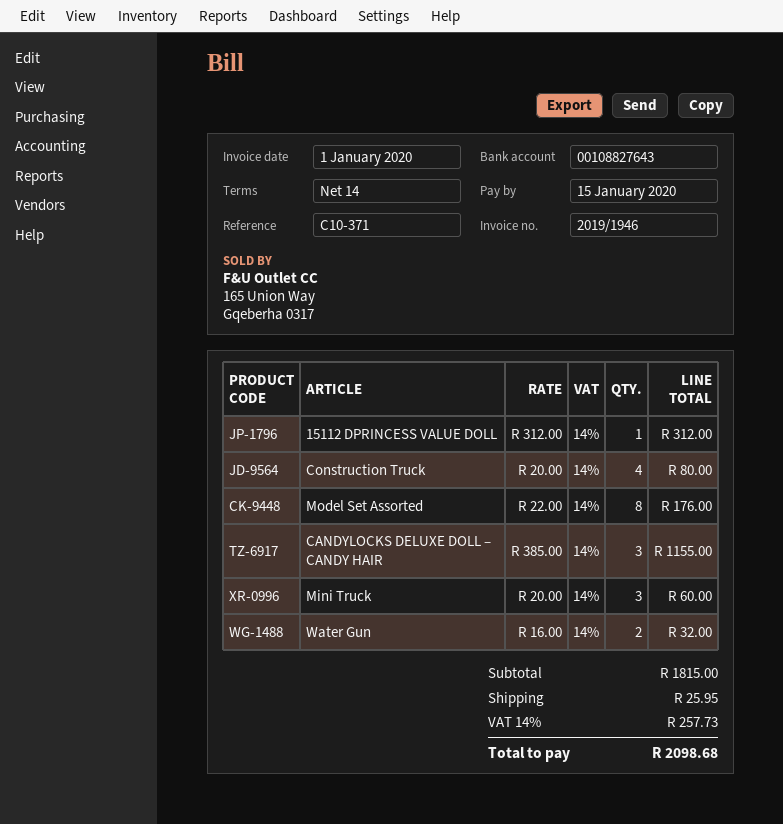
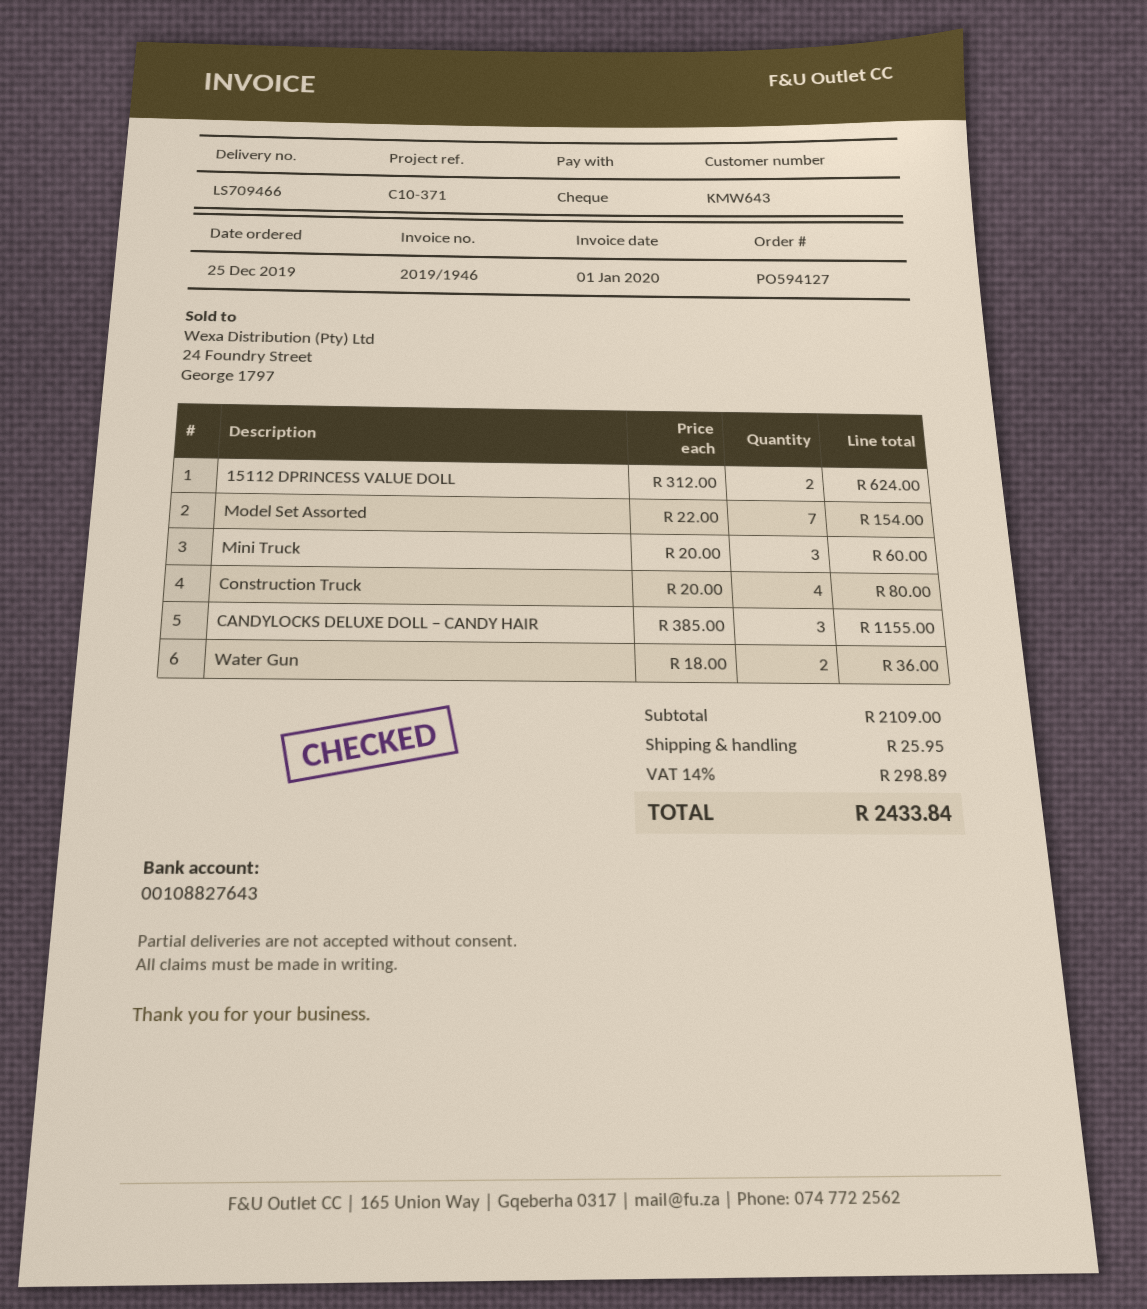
15112 DPRINCESS VALUE DOLL: 1 x 312.00 = 312.00 -> 2 x 312.00 = 624.00
Model Set Assorted: 8 x 22.00 = 176.00 -> 7 x 22.00 = 154.00
Water Gun: 2 x 16.00 = 32.00 -> 2 x 18.00 = 36.00
subtotal: 1815.00 -> 2109.00
tax: 14% = 257.73 -> 14% = 298.89
total: 2098.68 -> 2433.84

